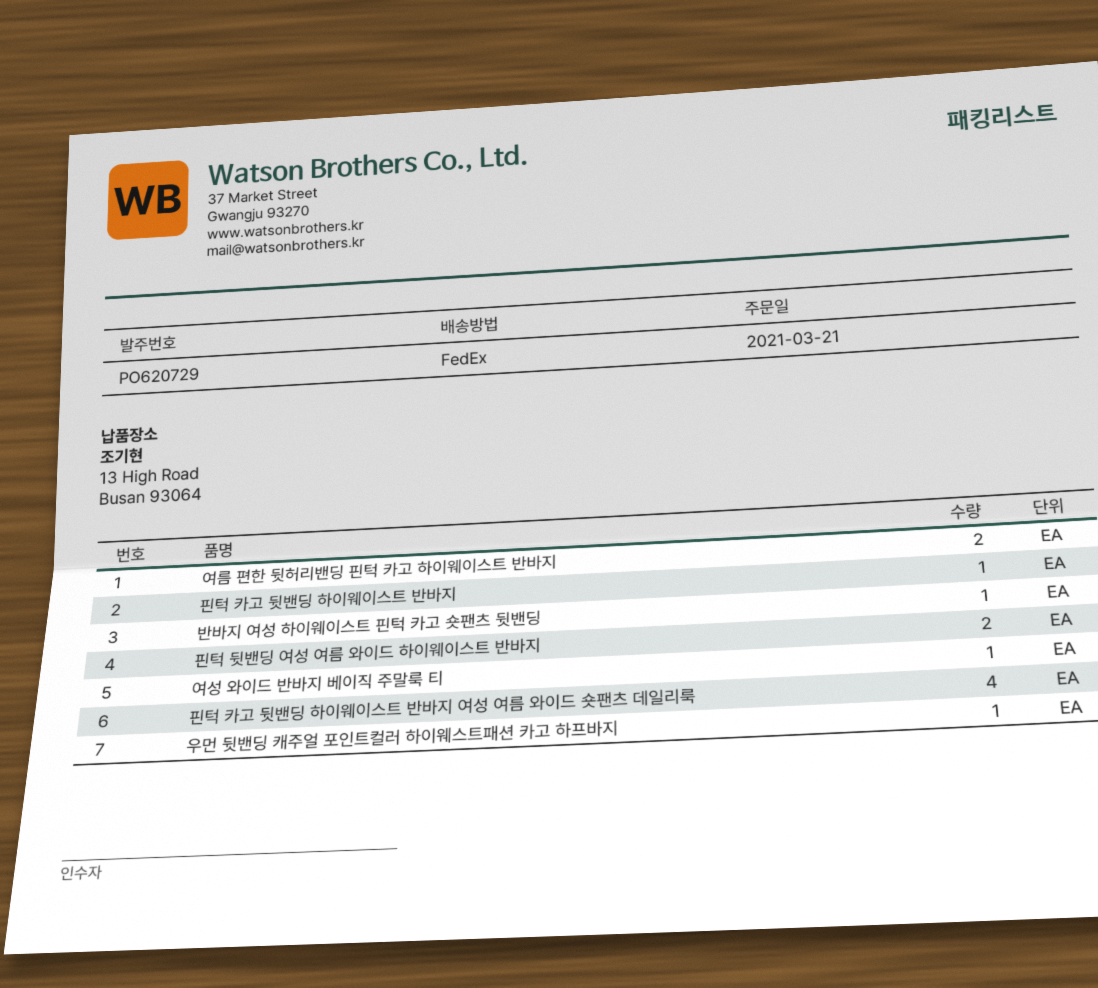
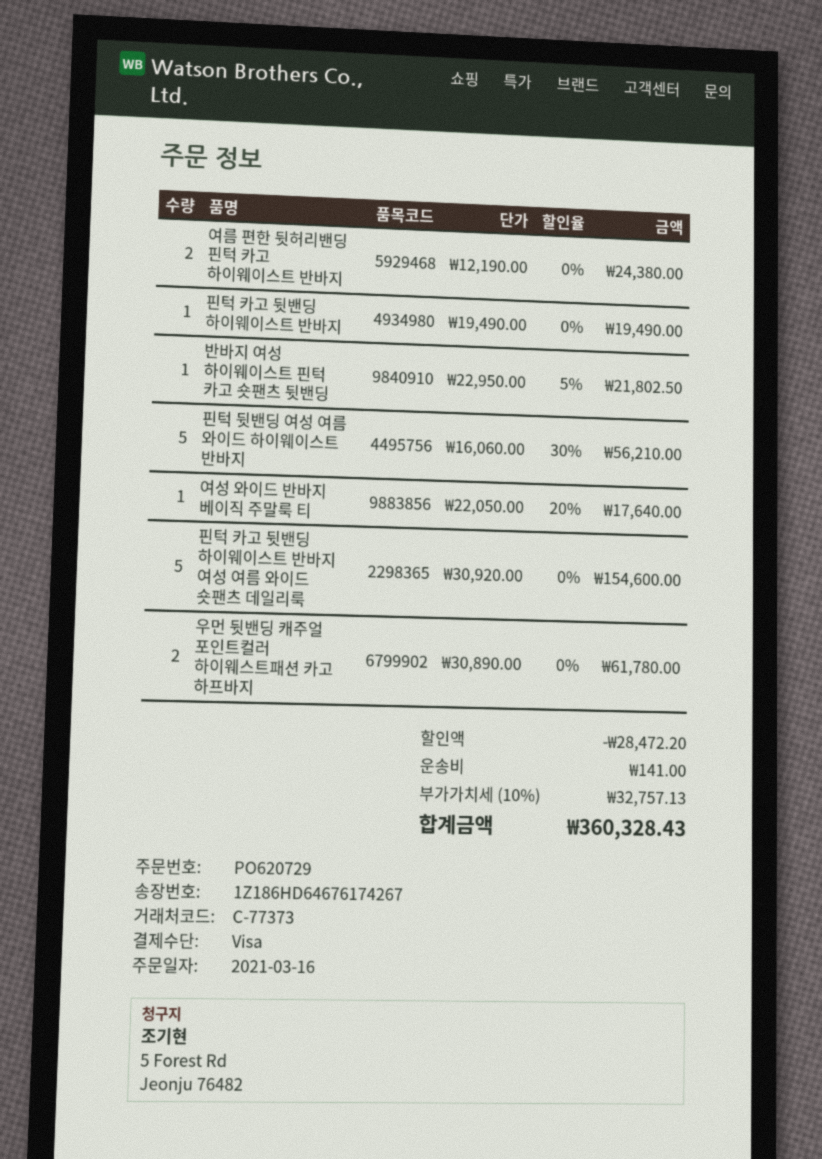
order date: 2021-03-21 -> 2021-03-16
핀턱 뒷밴딩 여성 여름 와이드 하이웨이스트 반바지: 2 -> 5
핀턱 카고 뒷밴딩 하이웨이스트 반바지 여성 여름 와이드 숏팬츠 데일리룩: 4 -> 5
우먼 뒷밴딩 캐주얼 포인트컬러 하이웨스트패션 카고 하프바지: 1 -> 2

